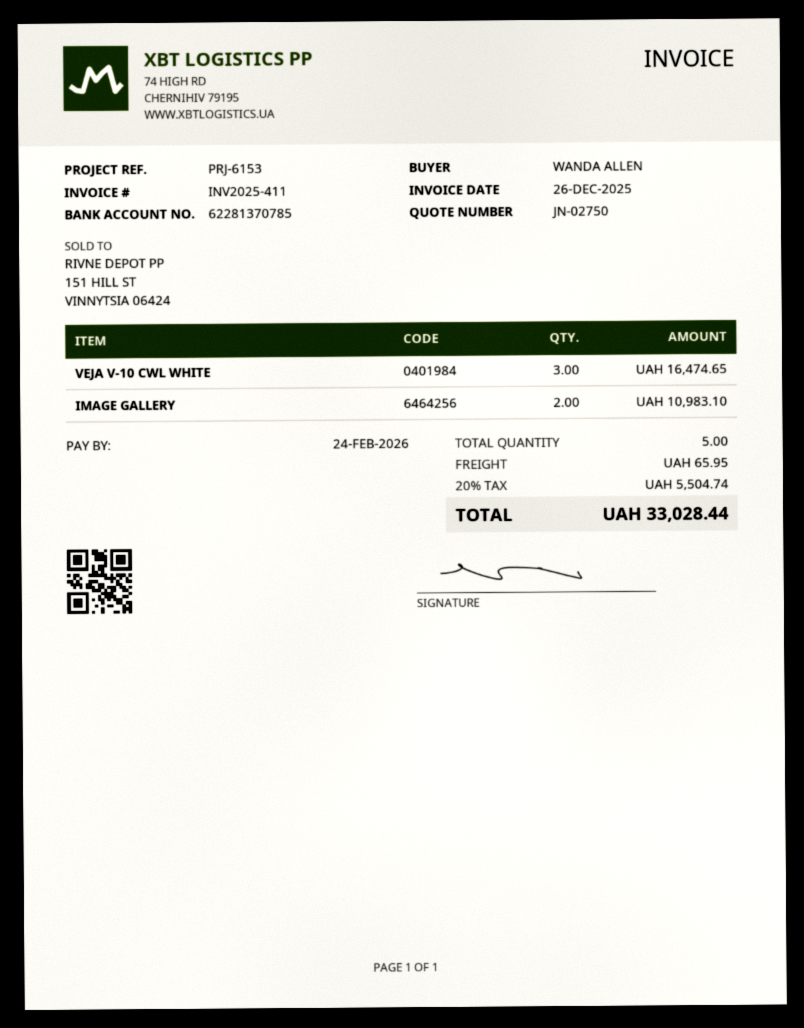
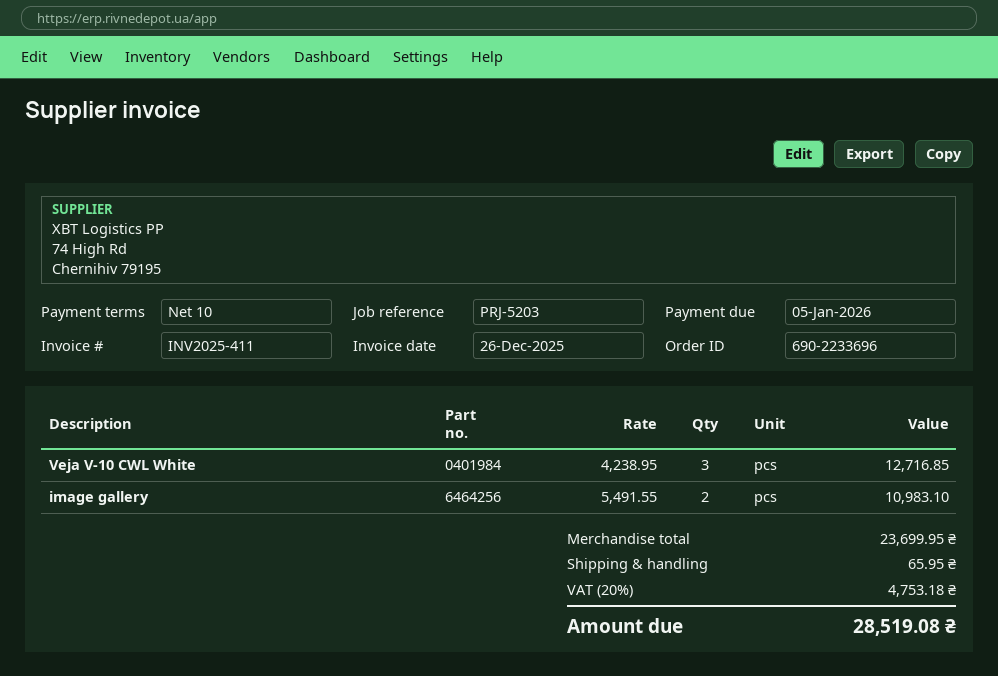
due date: 2026-02-24 -> 2026-01-05
reference: PRJ-6153 -> PRJ-5203
VEJA V-10 CWL WHITE: 3 for 16474.65 -> 3 for 12716.85
tax: 20% = 5504.74 -> 20% = 4753.18
total: 33028.44 -> 28519.08

